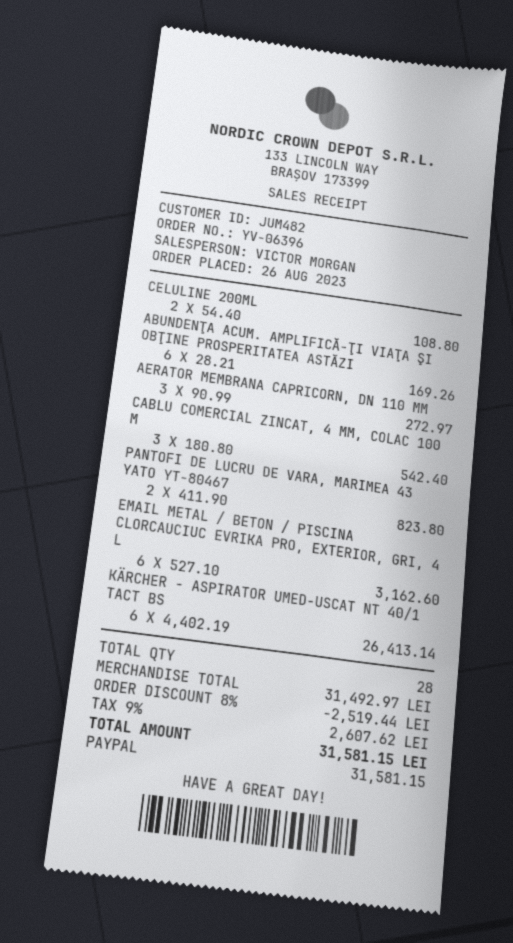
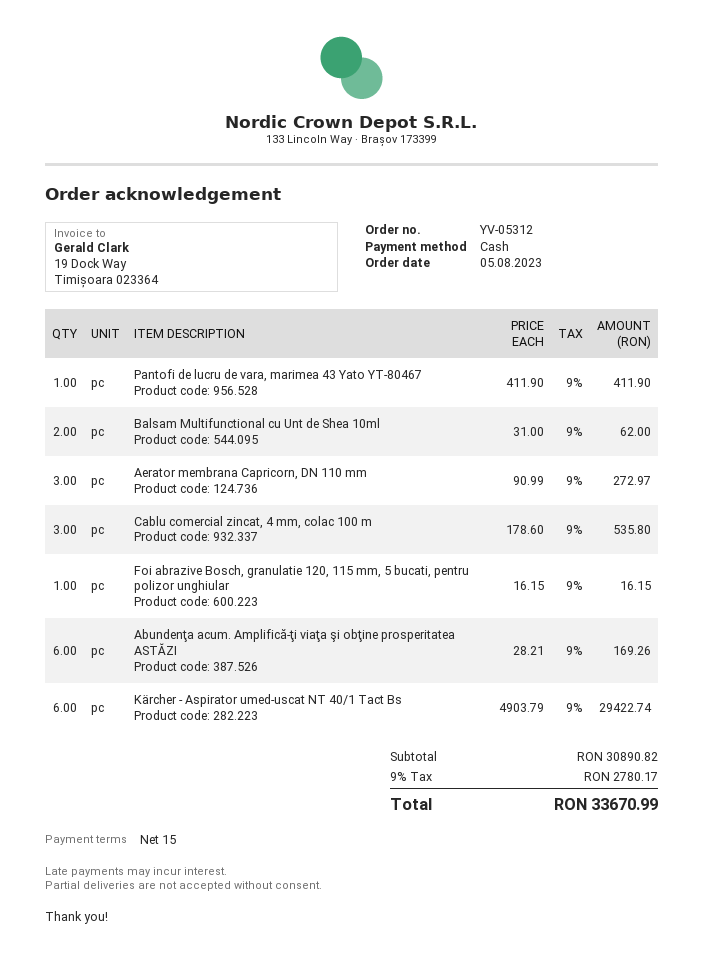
order number: YV-06396 -> YV-05312
order date: 2023-08-26 -> 2023-08-05
payment method: PayPal -> cash
CELULINE 200ML: 2 x 54.40 = 108.80 -> none
CABLU COMERCIAL ZINCAT, 4 MM, COLAC 100 M: 3 x 180.80 = 542.40 -> 3 x 178.60 = 535.80
PANTOFI DE LUCRU DE VARA, MARIMEA 43 YATO YT-80467: 2 x 411.90 = 823.80 -> 1 x 411.90 = 411.90
EMAIL METAL / BETON / PISCINA CLORCAUCIUC EVRIKA PRO, EXTERIOR, GRI, 4 L: 6 x 527.10 = 3162.60 -> none
KÄRCHER - ASPIRATOR UMED-USCAT NT 40/1 TACT BS: 6 x 4402.19 = 26413.14 -> 6 x 4903.79 = 29422.74
Balsam Multifunctional cu Unt de Shea 10ml: none -> 2 x 31.00 = 62.00
Foi abrazive Bosch, granulatie 120, 115 mm, 5 bucati, pentru polizor unghiular: none -> 1 x 16.15 = 16.15
subtotal: 31492.97 -> 30890.82
discount: 8% = 2519.44 -> none
tax: 9% = 2607.62 -> 9% = 2780.17
total: 31581.15 -> 33670.99

